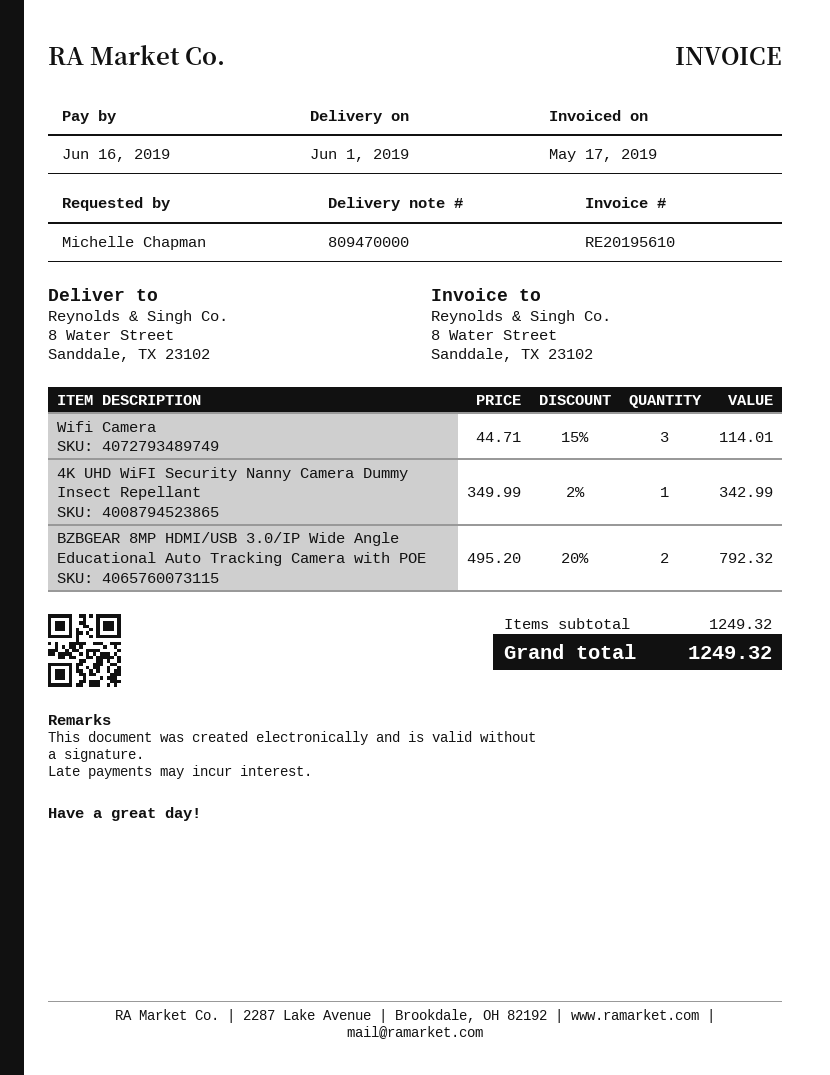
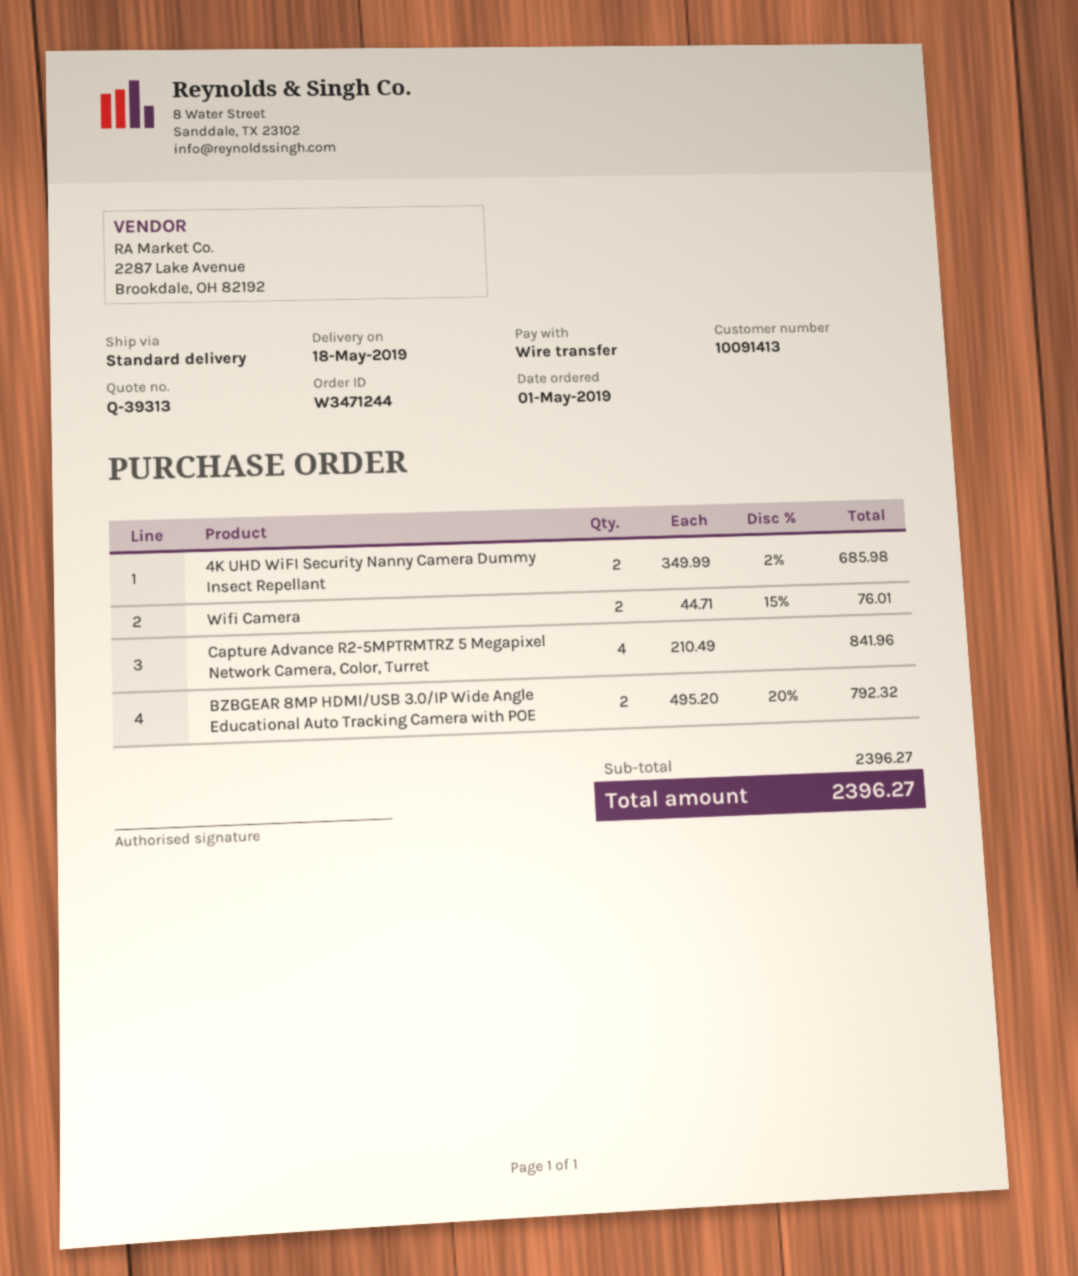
delivery date: 2019-06-01 -> 2019-05-18
Wifi Camera: 3 x 44.71 - 15% = 114.01 -> 2 x 44.71 - 15% = 76.01
4K UHD WiFI Security Nanny Camera Dummy Insect Repellant: 1 x 349.99 - 2% = 342.99 -> 2 x 349.99 - 2% = 685.98
Capture Advance R2-5MPTRMTRZ 5 Megapixel Network Camera, Color, Turret: none -> 4 x 210.49 = 841.96
subtotal: 1249.32 -> 2396.27
total: 1249.32 -> 2396.27

